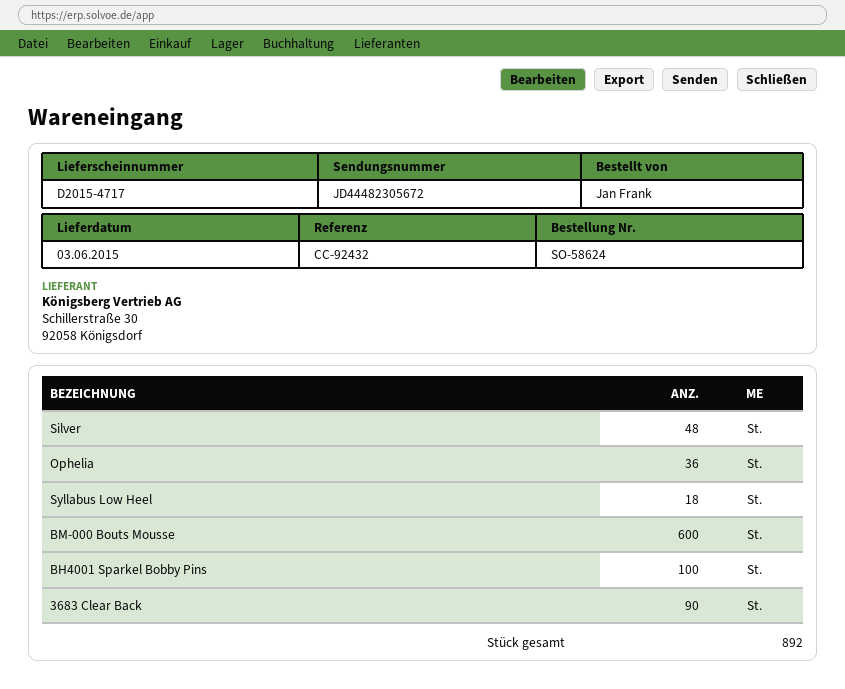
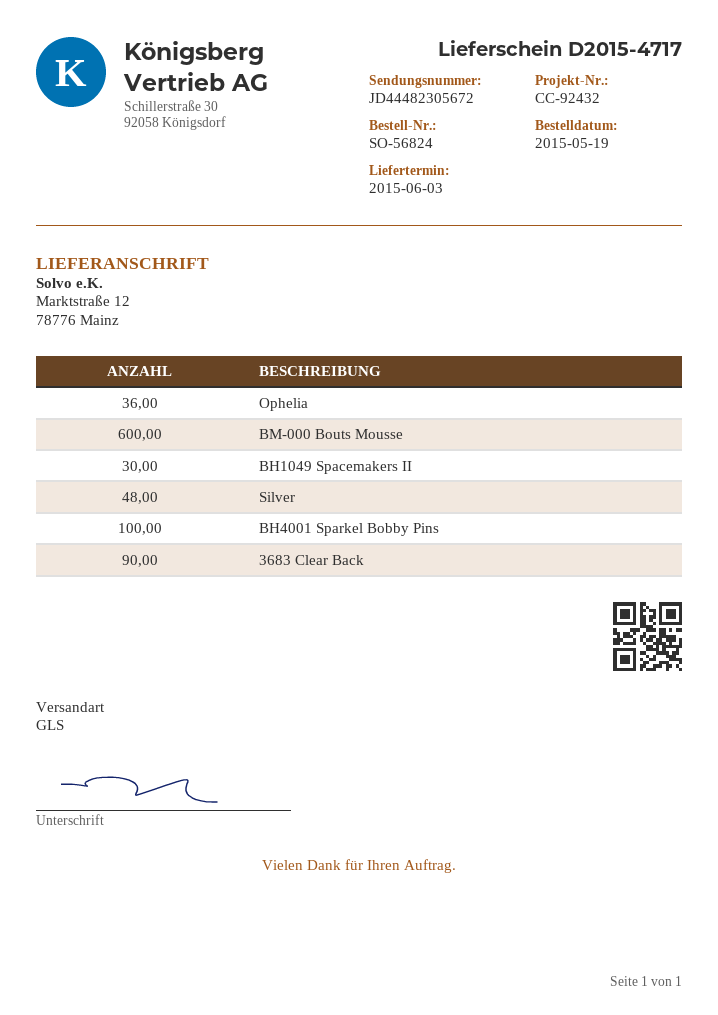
order number: SO-58624 -> SO-56824
Syllabus Low Heel: 18 -> none
BH1049 Spacemakers II: none -> 30

